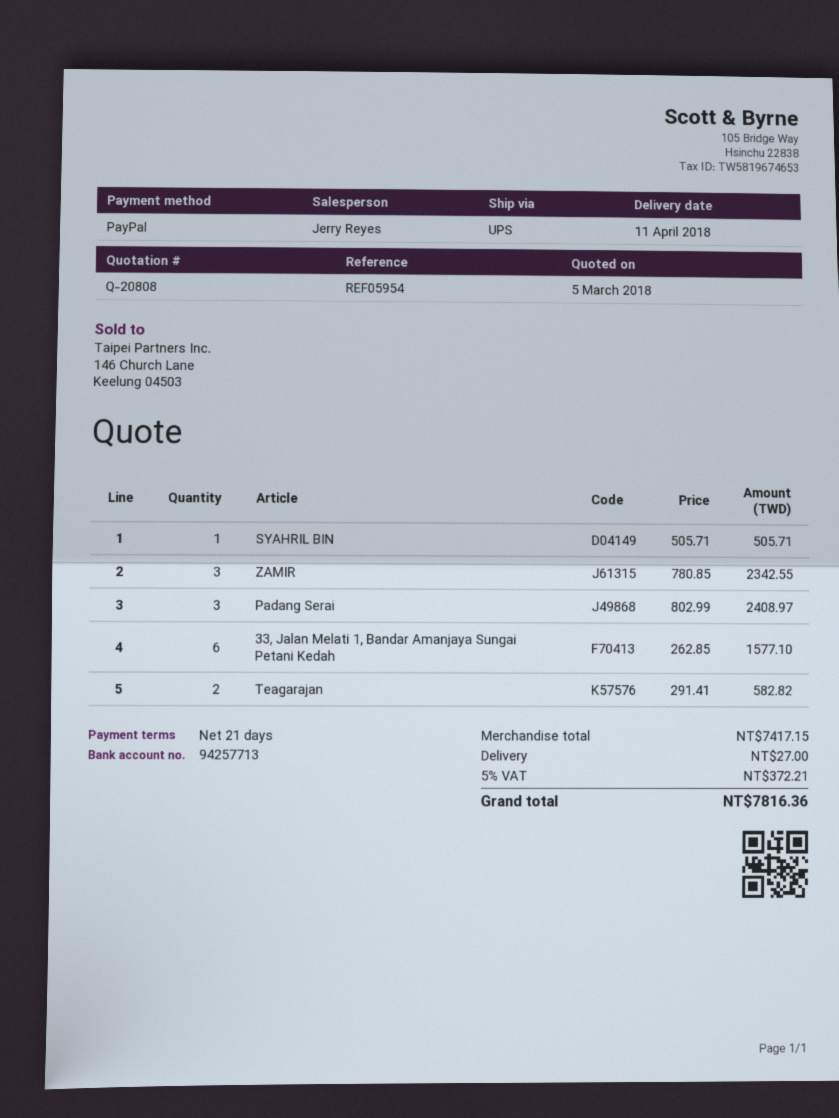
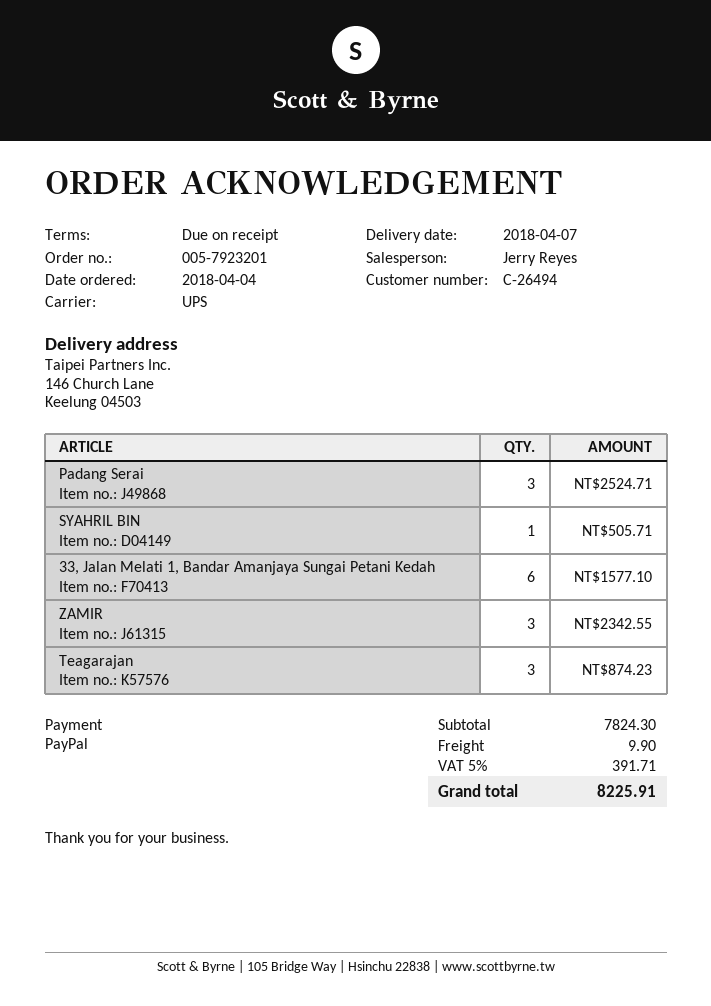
delivery date: 2018-04-11 -> 2018-04-07
payment terms: 21 days -> on receipt
Padang Serai: 3 for 2408.97 -> 3 for 2524.71
Teagarajan: 2 for 582.82 -> 3 for 874.23
subtotal: 7417.15 -> 7824.30
shipping: 27.00 -> 9.90
tax: 5% = 372.21 -> 5% = 391.71
total: 7816.36 -> 8225.91

